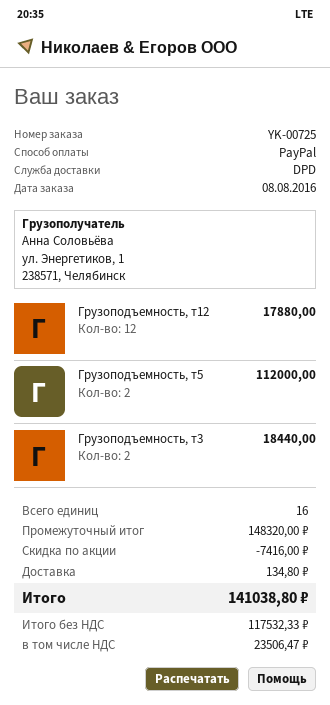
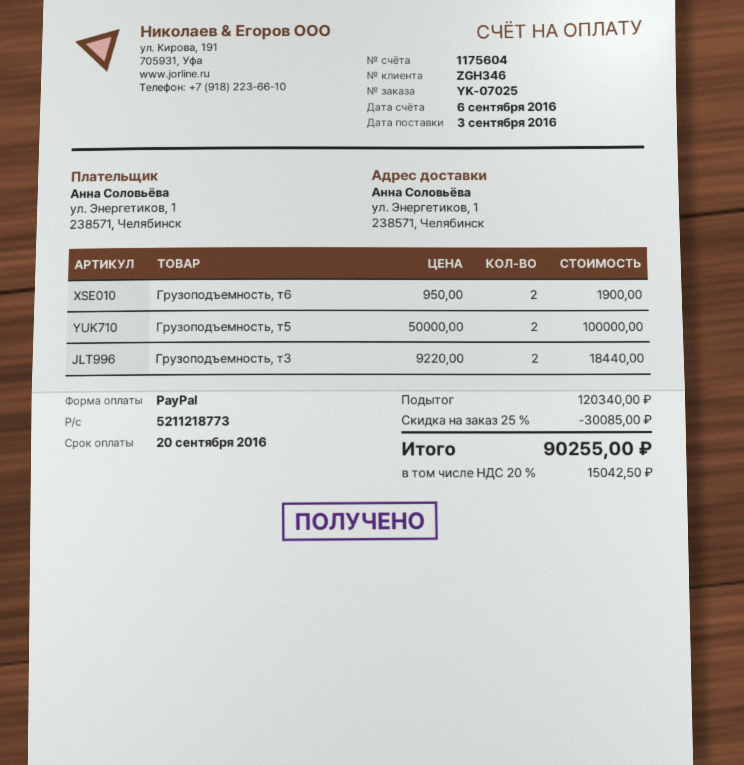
order number: YK-00725 -> YK-07025
Грузоподъемность, т12: 12 for 17880.00 -> none
Грузоподъемность, т5: 2 for 112000.00 -> 2 for 100000.00
Грузоподъемность, т6: none -> 2 for 1900.00
subtotal: 148320.00 -> 120340.00
discount: 7416.00 -> 30085.00
shipping: 134.80 -> none
tax: 23506.47 -> 15042.50
total: 141038.80 -> 90255.00

